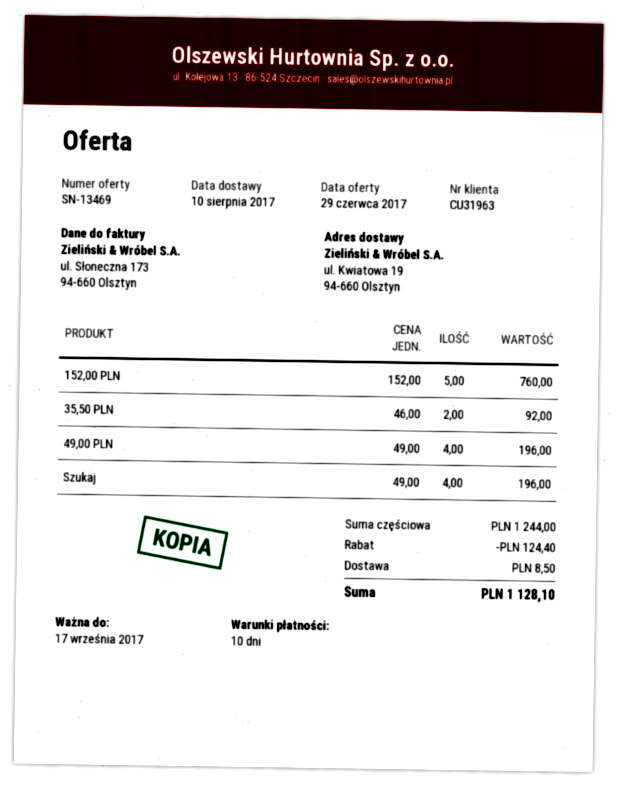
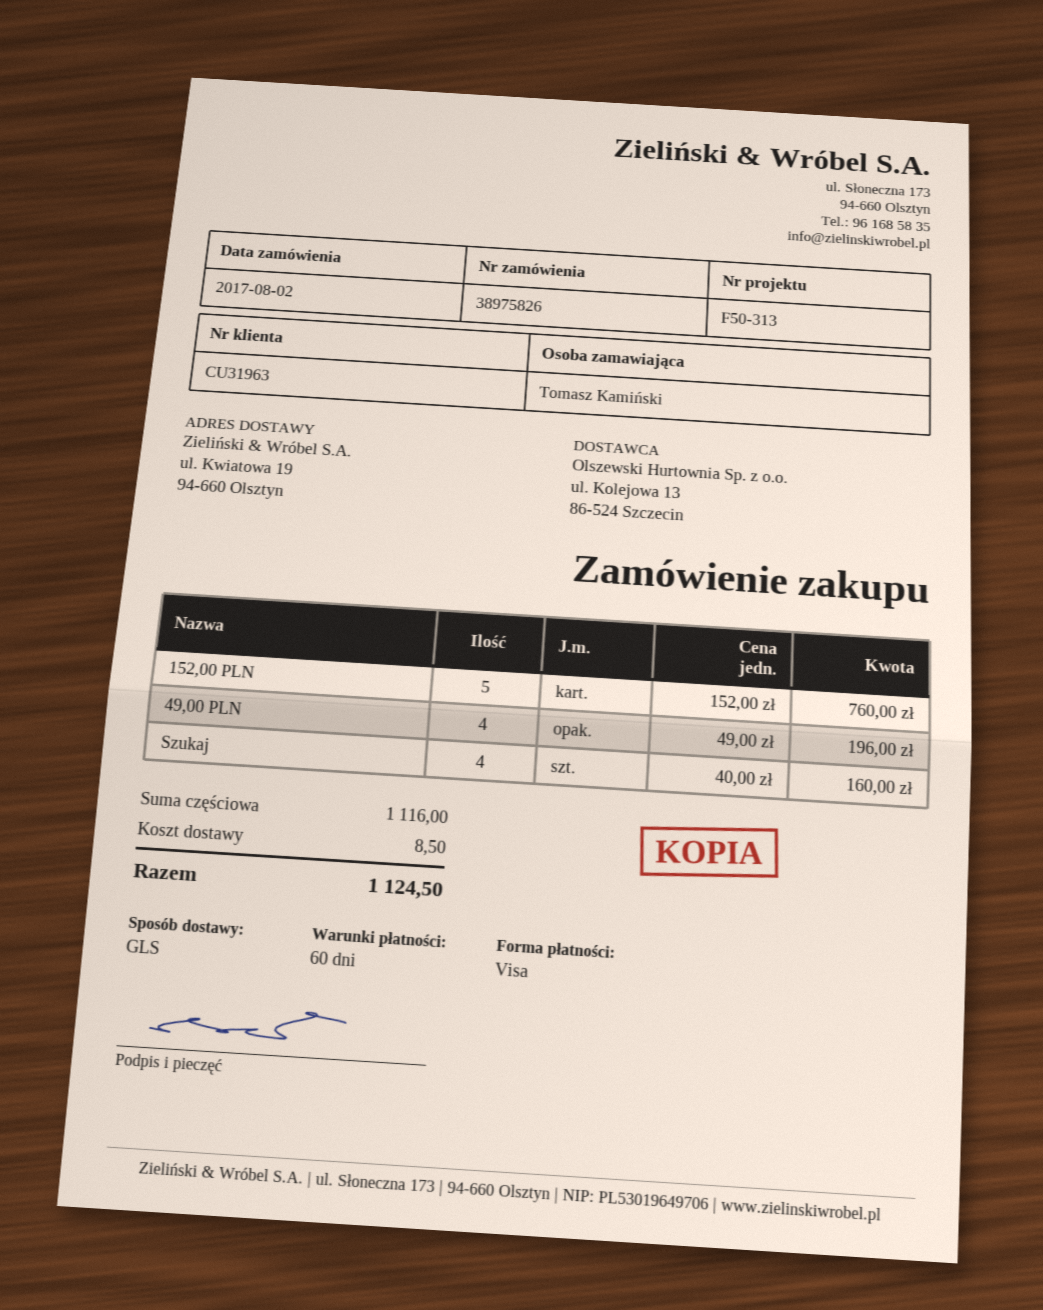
payment terms: 10 days -> 60 days
35,50 PLN: 2 x 46.00 = 92.00 -> none
Szukaj: 4 x 49.00 = 196.00 -> 4 x 40.00 = 160.00
subtotal: 1244.00 -> 1116.00
discount: 124.40 -> none
total: 1128.10 -> 1124.50

